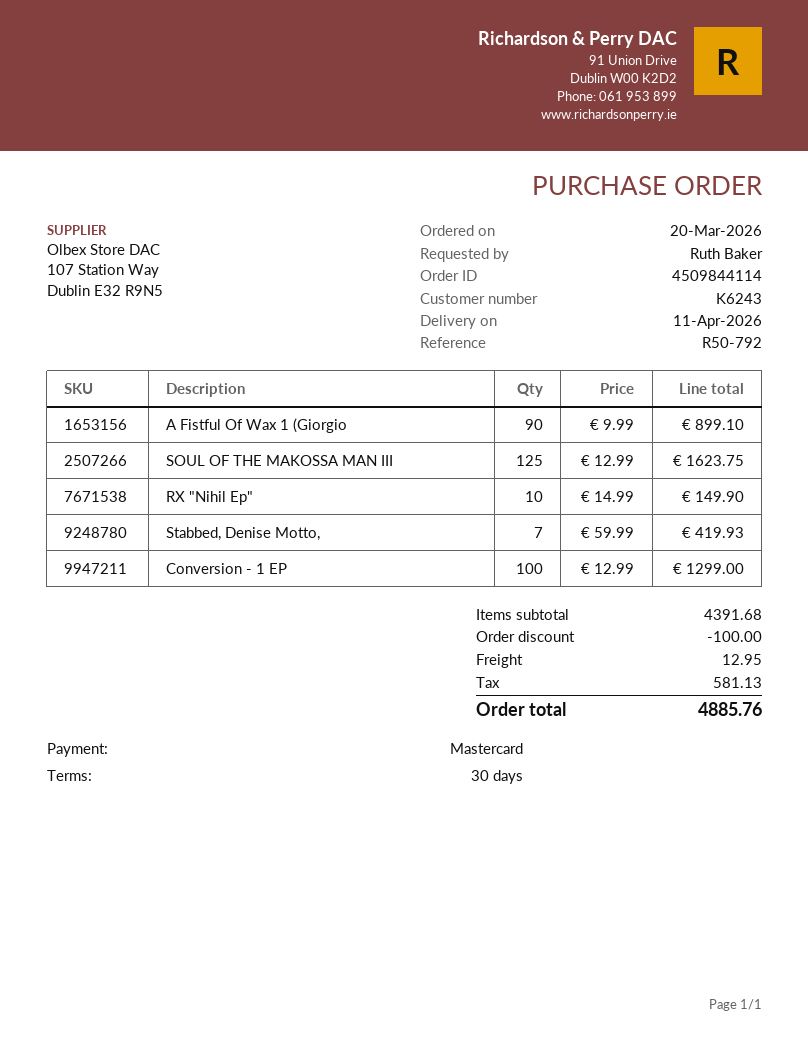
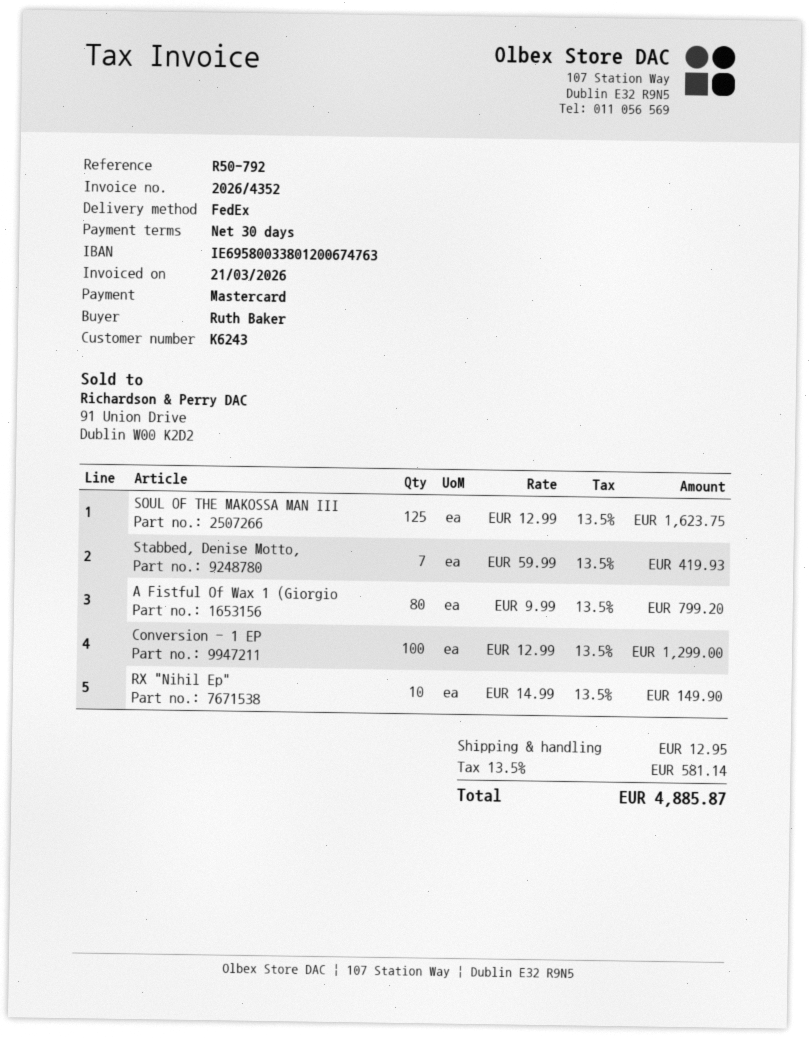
A Fistful Of Wax 1 (Giorgio: 90 x 9.99 = 899.10 -> 80 x 9.99 = 799.20
discount: 100.00 -> none
tax: 581.13 -> 581.14
total: 4885.76 -> 4885.87

